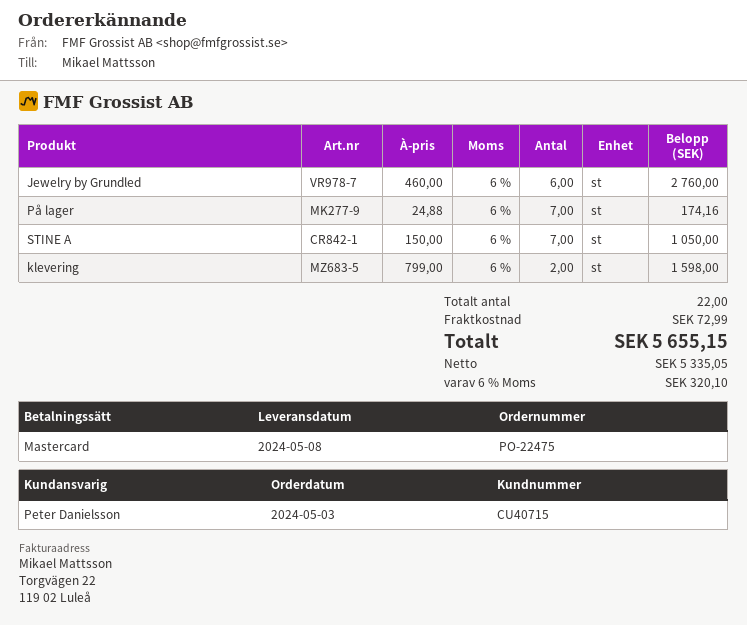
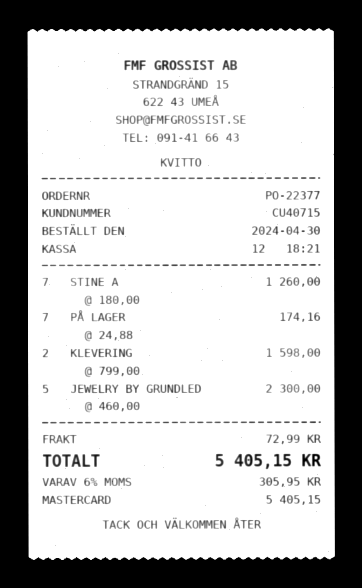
order number: PO-22475 -> PO-22377
order date: 2024-05-03 -> 2024-04-30
Jewelry by Grundled: 6 x 460.00 = 2760.00 -> 5 x 460.00 = 2300.00
STINE A: 7 x 150.00 = 1050.00 -> 7 x 180.00 = 1260.00
tax: 6% = 320.10 -> 6% = 305.95
total: 5655.15 -> 5405.15

